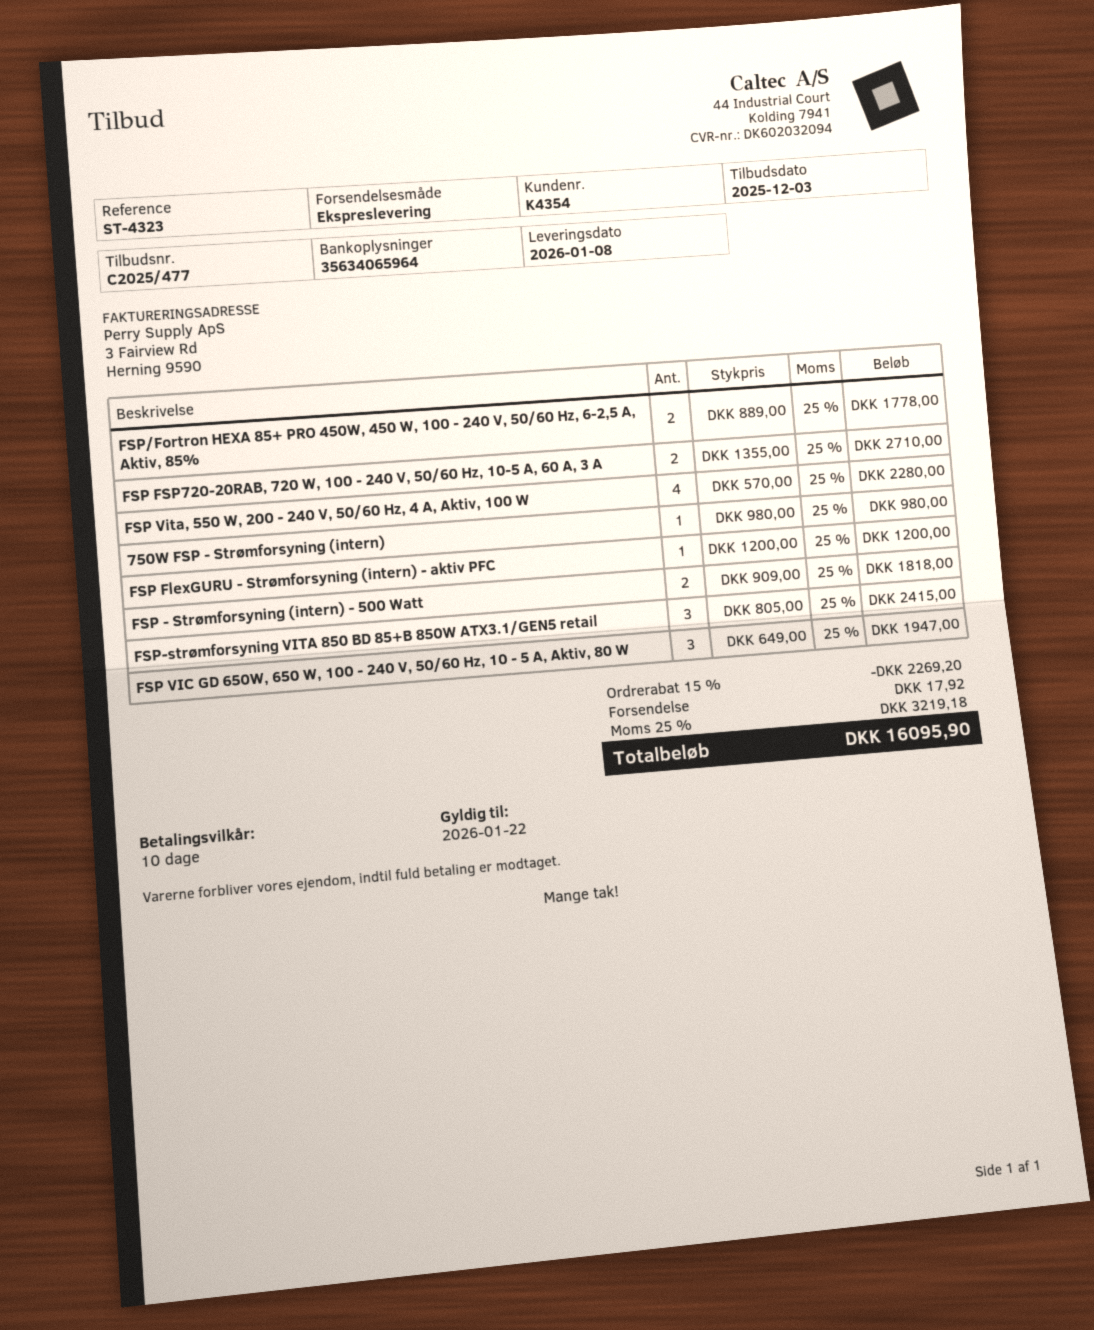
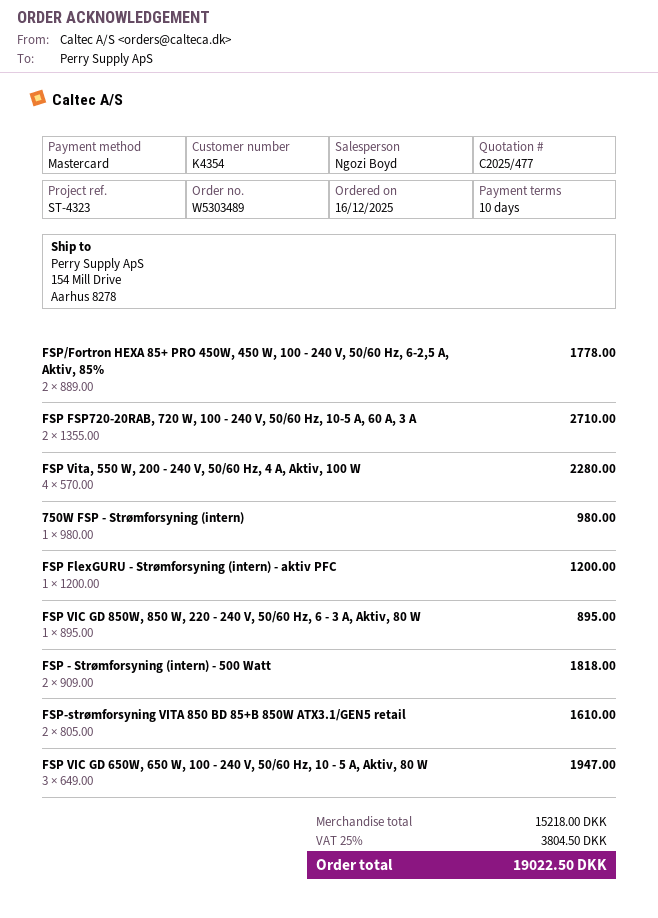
FSP-strømforsyning VITA 850 BD 85+B 850W ATX3.1/GEN5 retail: 3 x 805.00 = 2415.00 -> 2 x 805.00 = 1610.00
FSP VIC GD 850W, 850 W, 220 - 240 V, 50/60 Hz, 6 - 3 A, Aktiv, 80 W: none -> 1 x 895.00 = 895.00
discount: 15% = 2269.20 -> none
shipping: 17.92 -> none
tax: 25% = 3219.18 -> 25% = 3804.50
total: 16095.90 -> 19022.50

